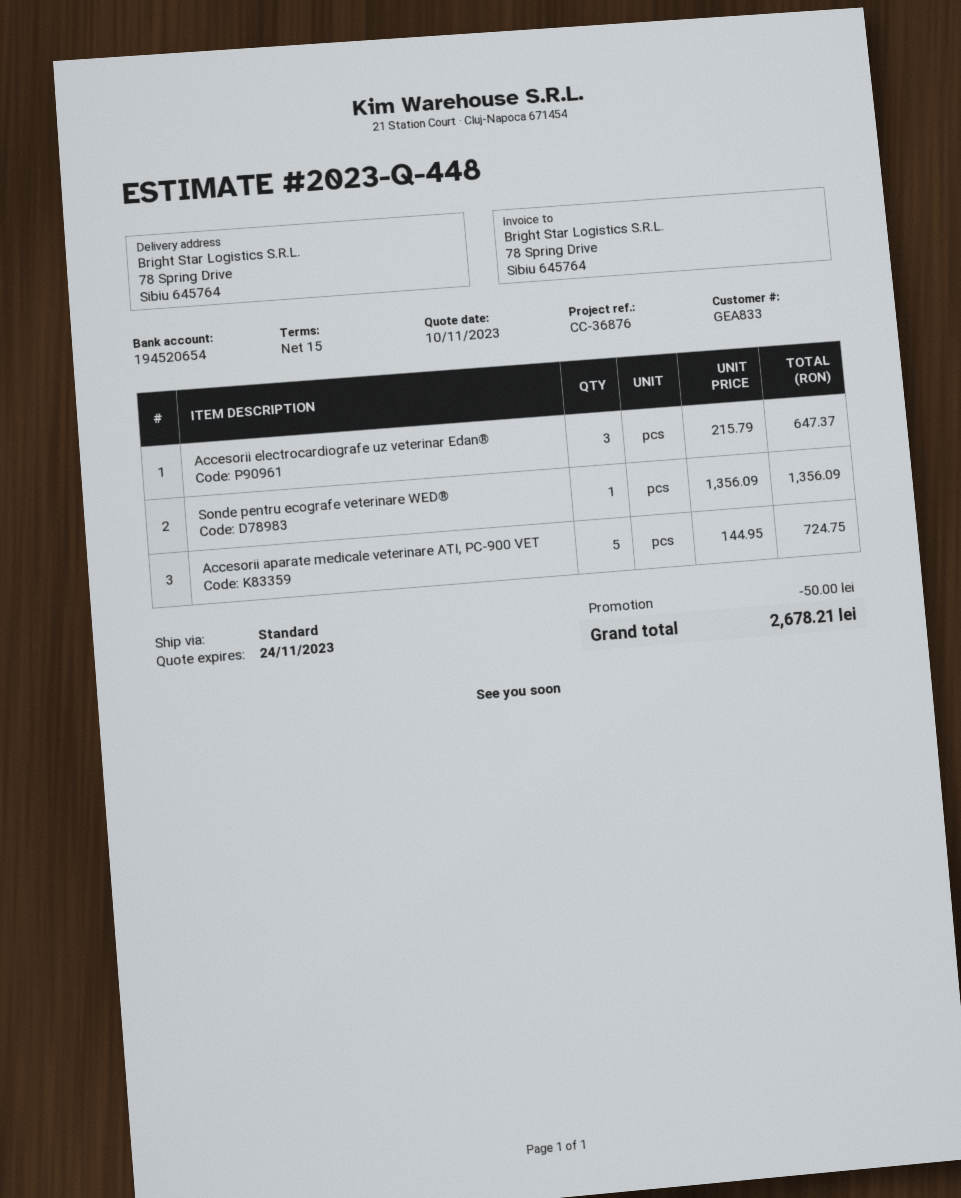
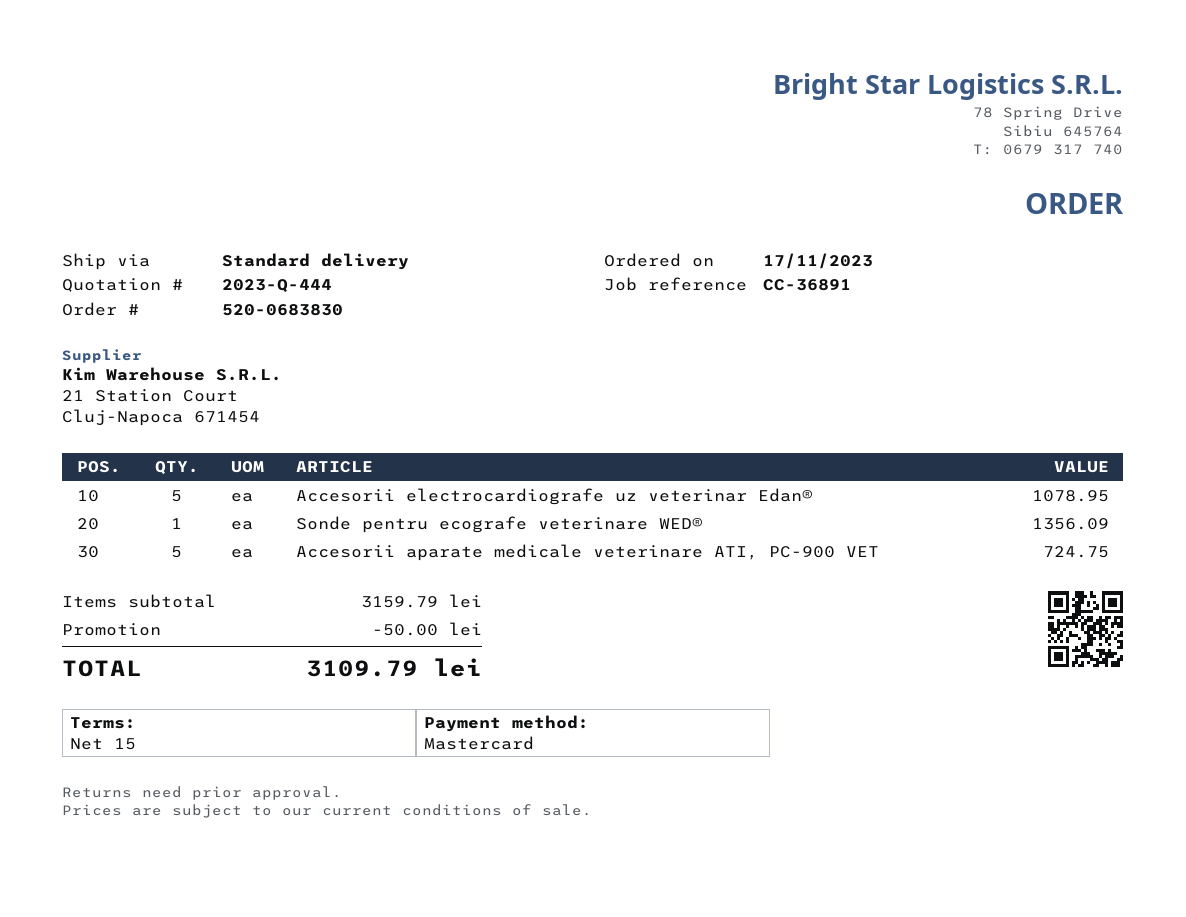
quote number: 2023-Q-448 -> 2023-Q-444
reference: CC-36876 -> CC-36891
Accesorii electrocardiografe uz veterinar Edan®: 3 for 647.37 -> 5 for 1078.95
total: 2678.21 -> 3109.79

